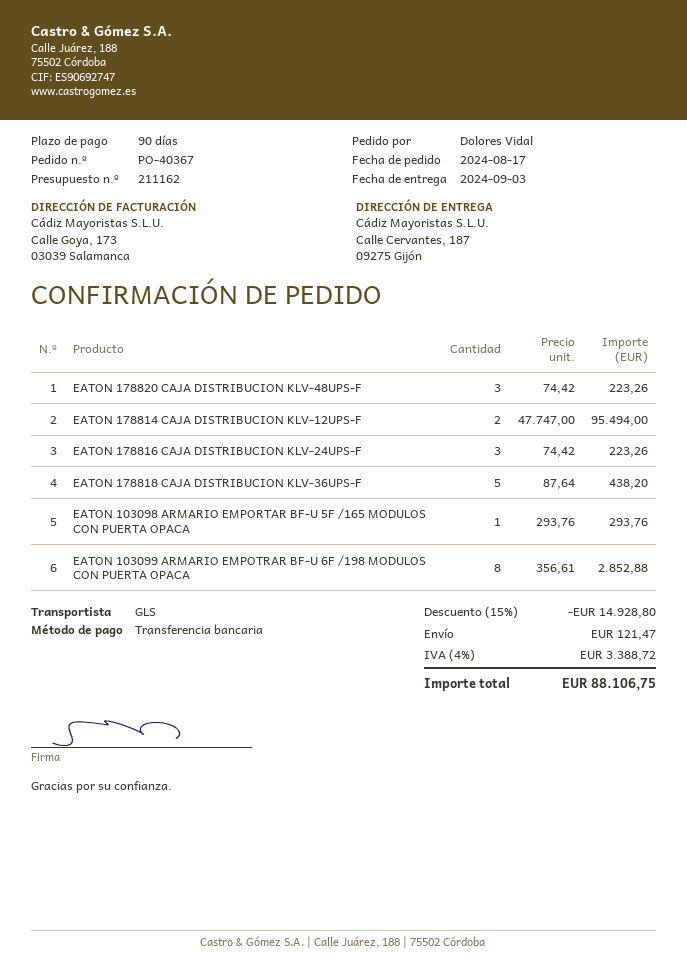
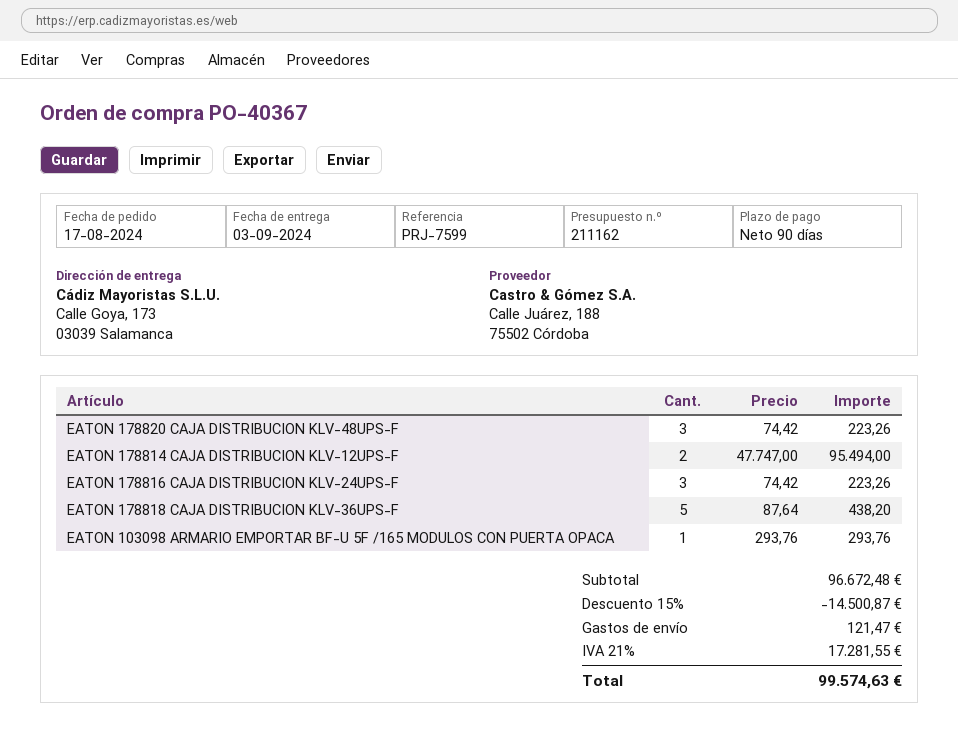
ship to: Calle Cervantes, 187, 09275 Gijón -> Calle Goya, 173, 03039 Salamanca
EATON 103099 ARMARIO EMPOTRAR BF-U 6F /198 MODULOS CON PUERTA OPACA: 8 x 356.61 = 2852.88 -> none
discount: 15% = 14928.80 -> 15% = 14500.87
tax: 4% = 3388.72 -> 21% = 17281.55
total: 88106.75 -> 99574.63

